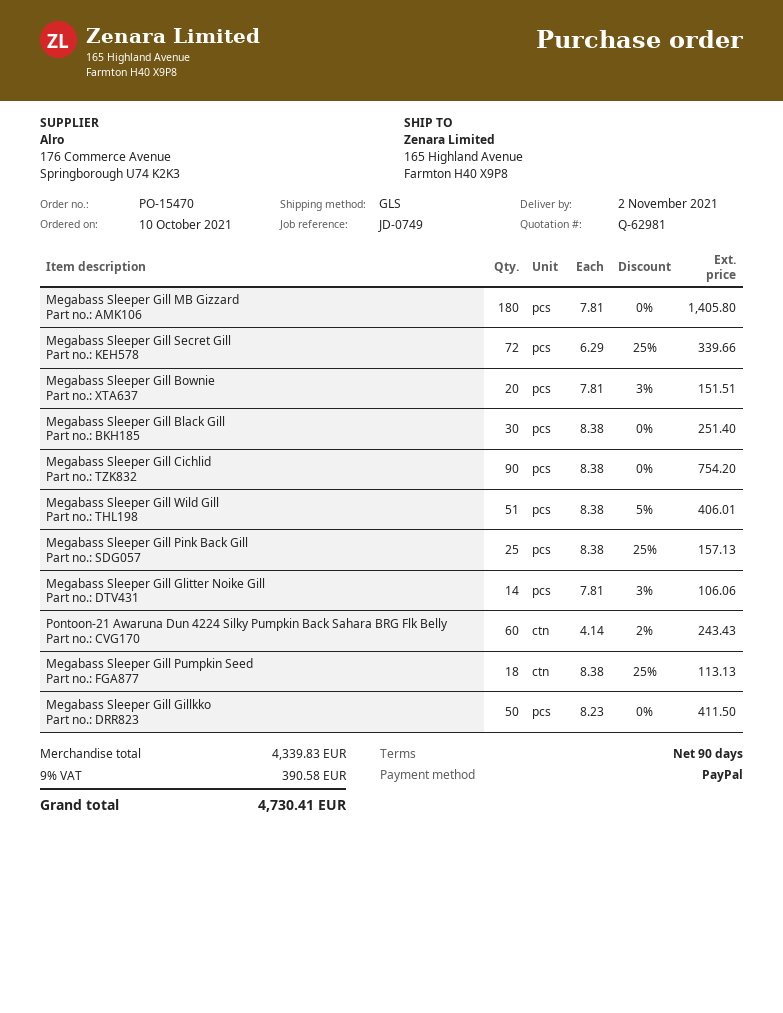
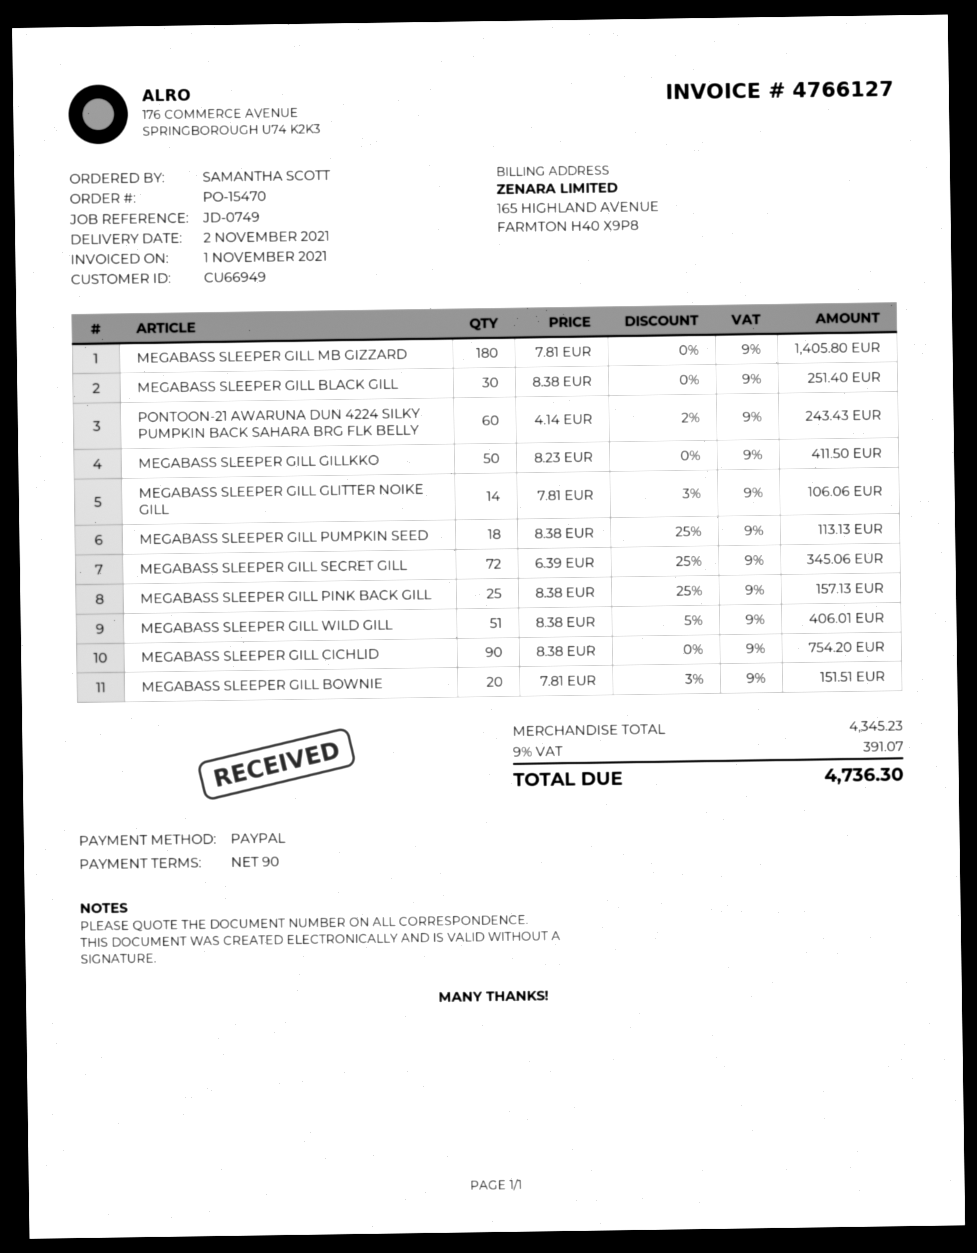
Megabass Sleeper Gill Secret Gill: 72 x 6.29 - 25% = 339.66 -> 72 x 6.39 - 25% = 345.06
subtotal: 4339.83 -> 4345.23
tax: 9% = 390.58 -> 9% = 391.07
total: 4730.41 -> 4736.30

